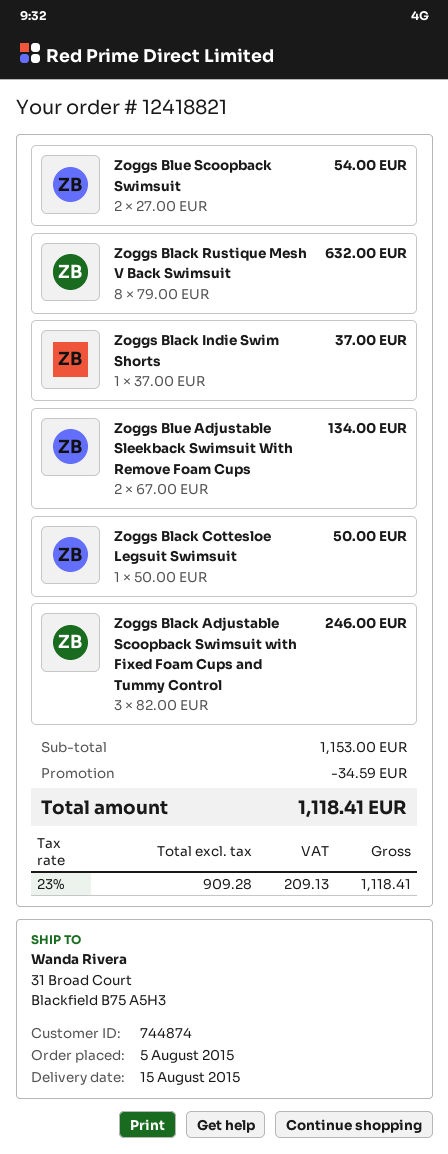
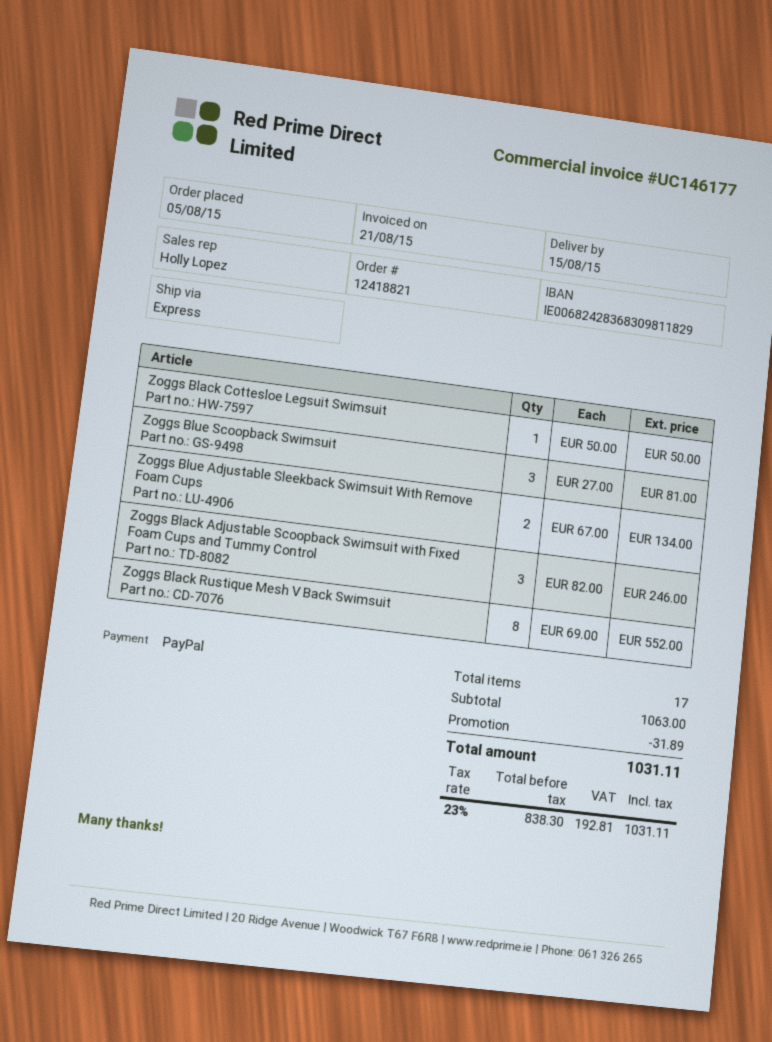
Zoggs Blue Scoopback Swimsuit: 2 x 27.00 = 54.00 -> 3 x 27.00 = 81.00
Zoggs Black Rustique Mesh V Back Swimsuit: 8 x 79.00 = 632.00 -> 8 x 69.00 = 552.00
Zoggs Black Indie Swim Shorts: 1 x 37.00 = 37.00 -> none
subtotal: 1153.00 -> 1063.00
discount: 34.59 -> 31.89
net: 909.28 -> 838.30
tax: 23% = 209.13 -> 23% = 192.81
total: 1118.41 -> 1031.11

